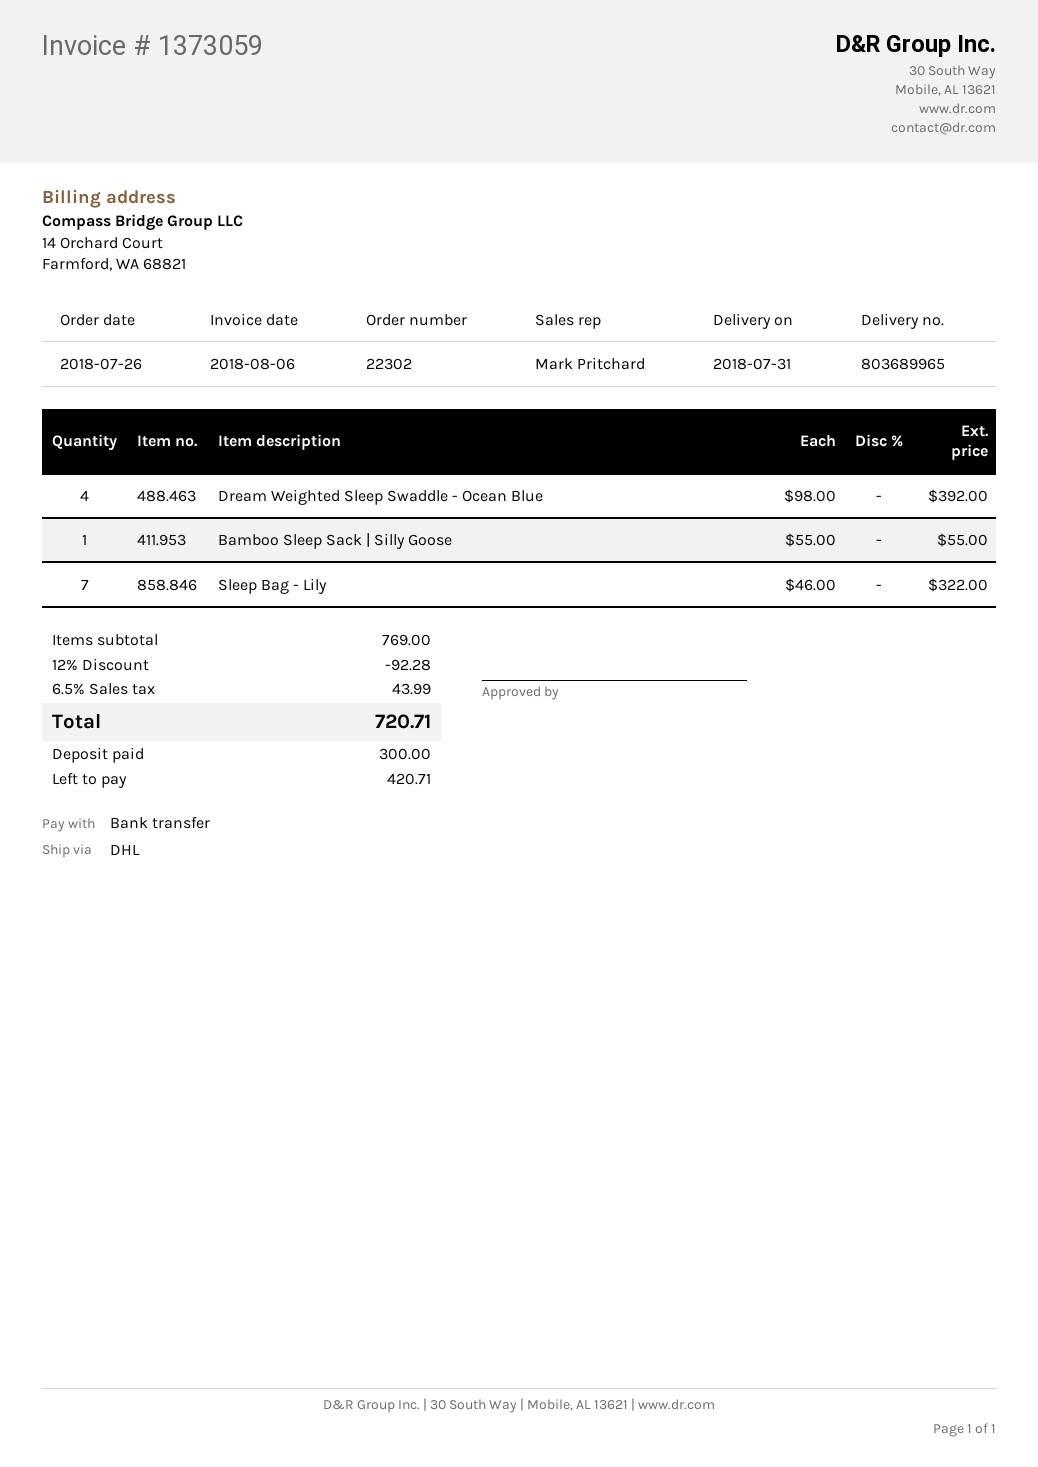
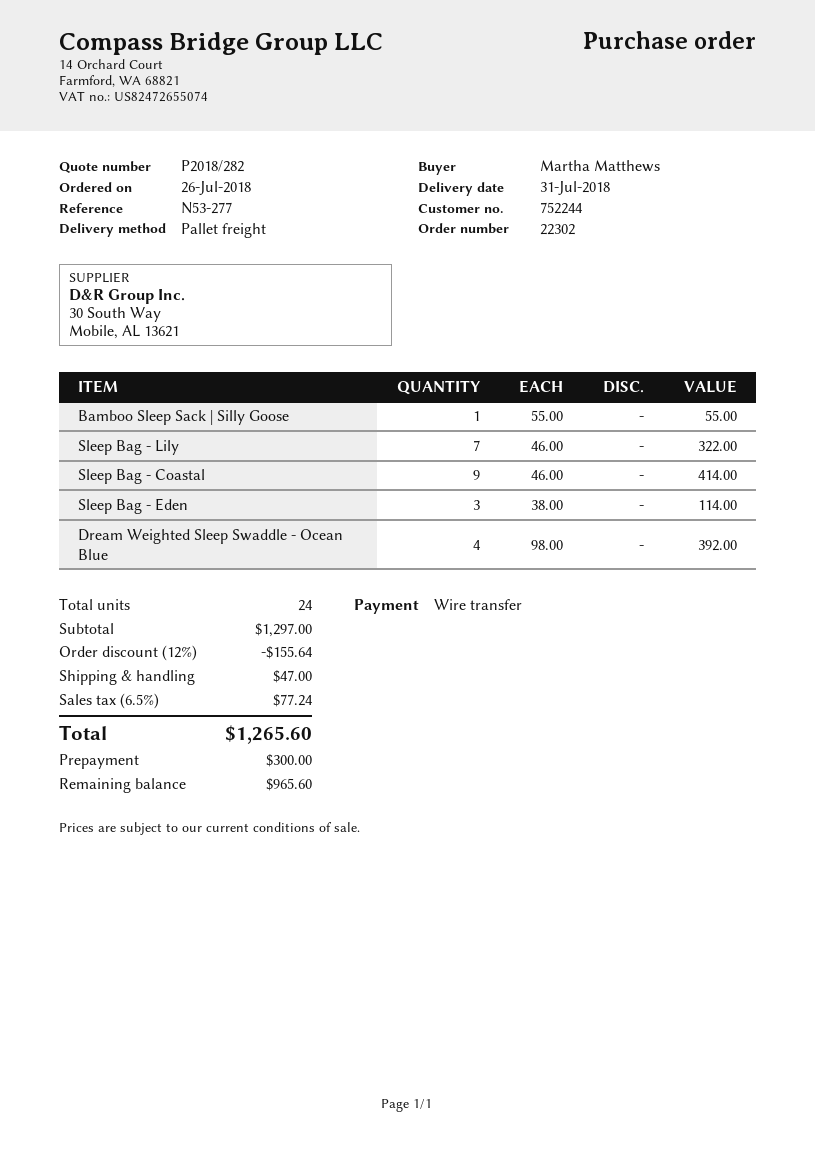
shipping method: DHL -> pallet freight
Sleep Bag - Coastal: none -> 9 x 46.00 = 414.00
Sleep Bag - Eden: none -> 3 x 38.00 = 114.00
subtotal: 769.00 -> 1297.00
discount: 12% = 92.28 -> 12% = 155.64
shipping: none -> 47.00
tax: 6.5% = 43.99 -> 6.5% = 77.24
total: 720.71 -> 1265.60
balance: 420.71 -> 965.60

